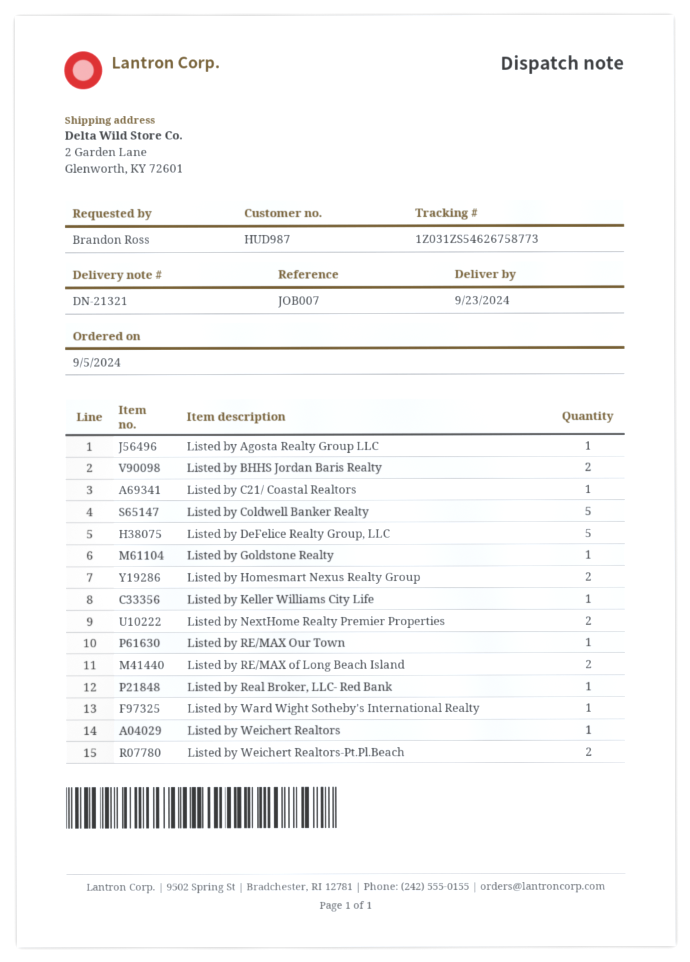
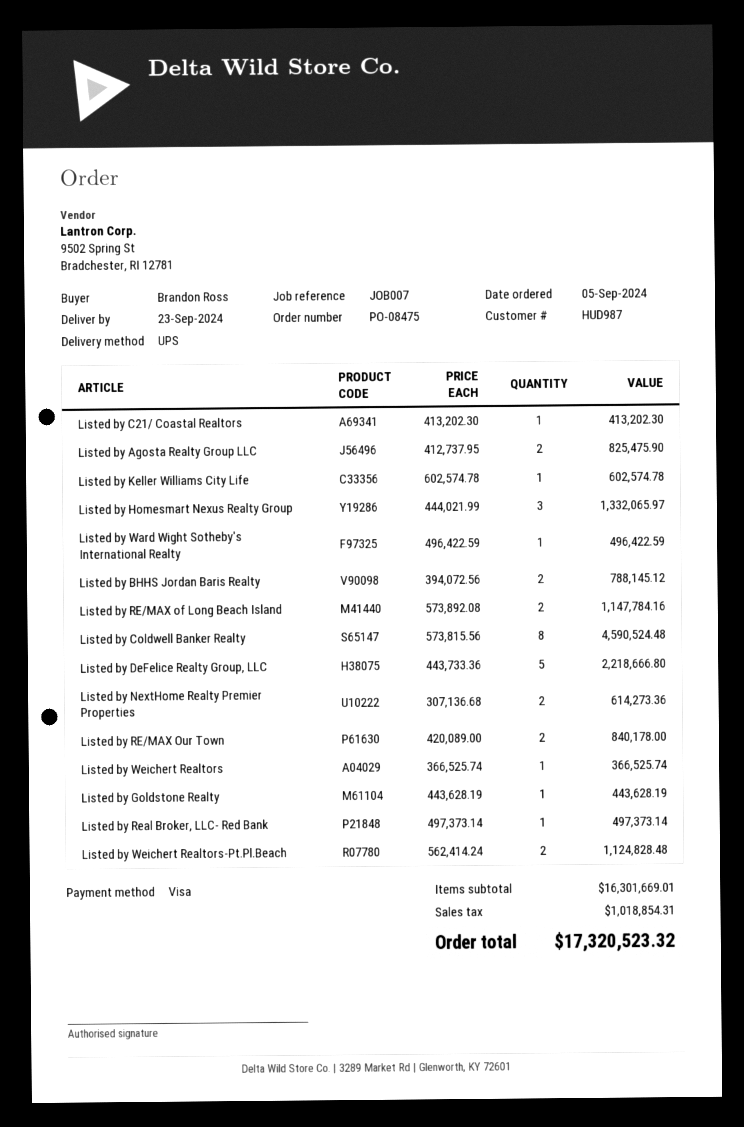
Listed by Agosta Realty Group LLC: 1 -> 2
Listed by Coldwell Banker Realty: 5 -> 8
Listed by Homesmart Nexus Realty Group: 2 -> 3
Listed by RE/MAX Our Town: 1 -> 2

